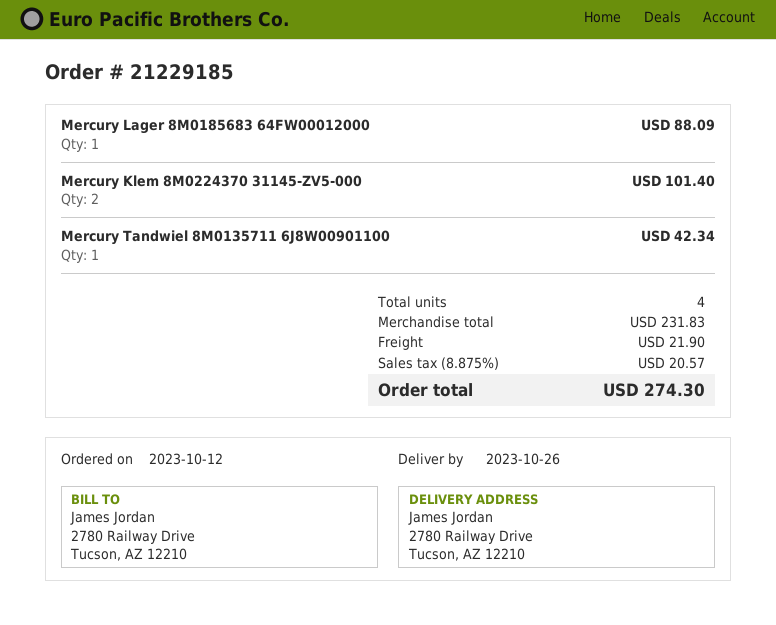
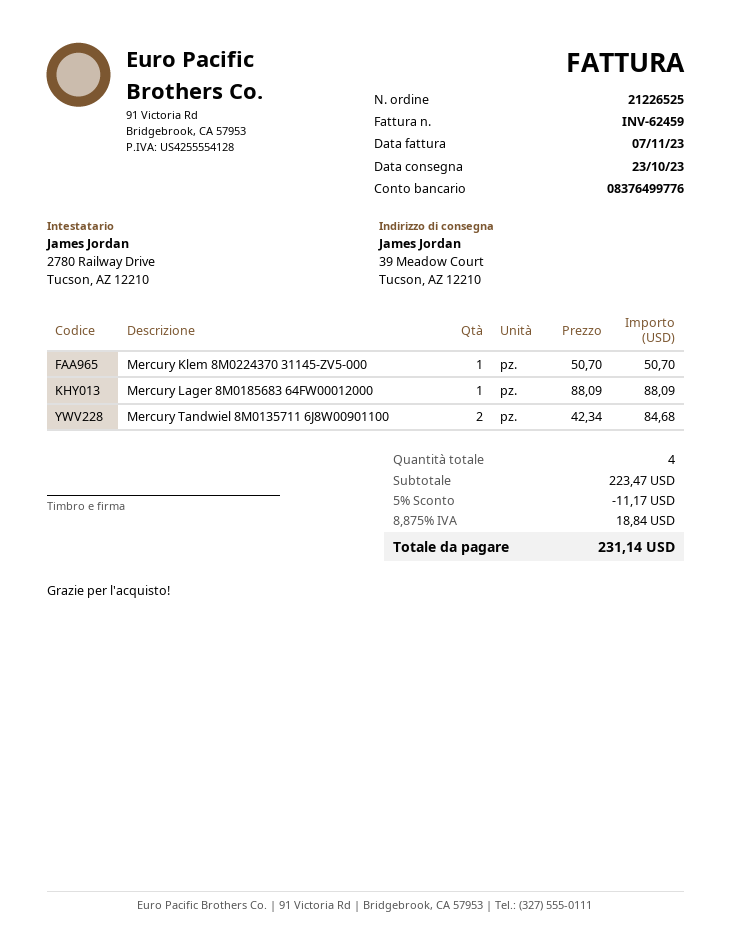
order number: 21229185 -> 21226525
delivery date: 2023-10-26 -> 2023-10-23
ship to: 2780 Railway Drive, Tucson, AZ 12210 -> 39 Meadow Court, Tucson, AZ 12210
Mercury Klem 8M0224370 31145-ZV5-000: 2 for 101.40 -> 1 for 50.70
Mercury Tandwiel 8M0135711 6J8W00901100: 1 for 42.34 -> 2 for 84.68
subtotal: 231.83 -> 223.47
discount: none -> 5% = 11.17
shipping: 21.90 -> none
tax: 8.875% = 20.57 -> 8.875% = 18.84
total: 274.30 -> 231.14

